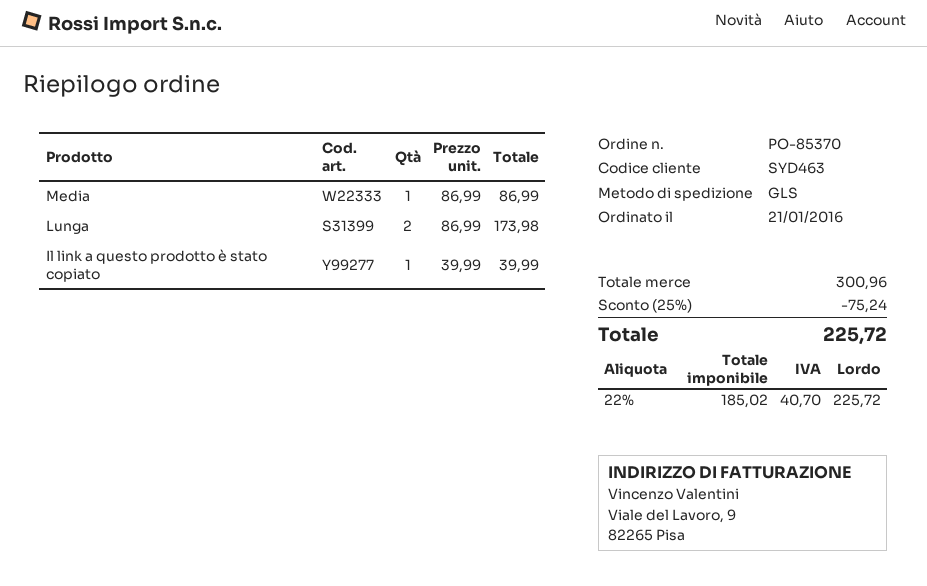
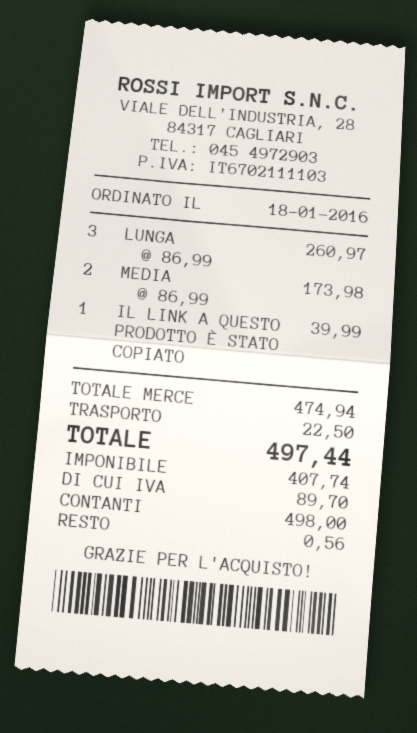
order date: 2016-01-21 -> 2016-01-18
Media: 1 x 86.99 = 86.99 -> 2 x 86.99 = 173.98
Lunga: 2 x 86.99 = 173.98 -> 3 x 86.99 = 260.97
subtotal: 300.96 -> 474.94
discount: 25% = 75.24 -> none
shipping: none -> 22.50
net: 185.02 -> 407.74
tax: 40.70 -> 89.70
total: 225.72 -> 497.44

